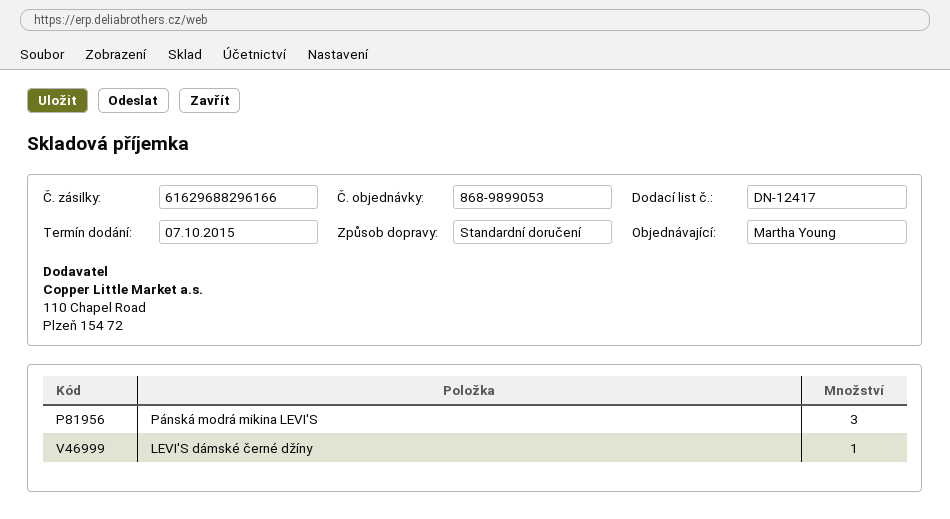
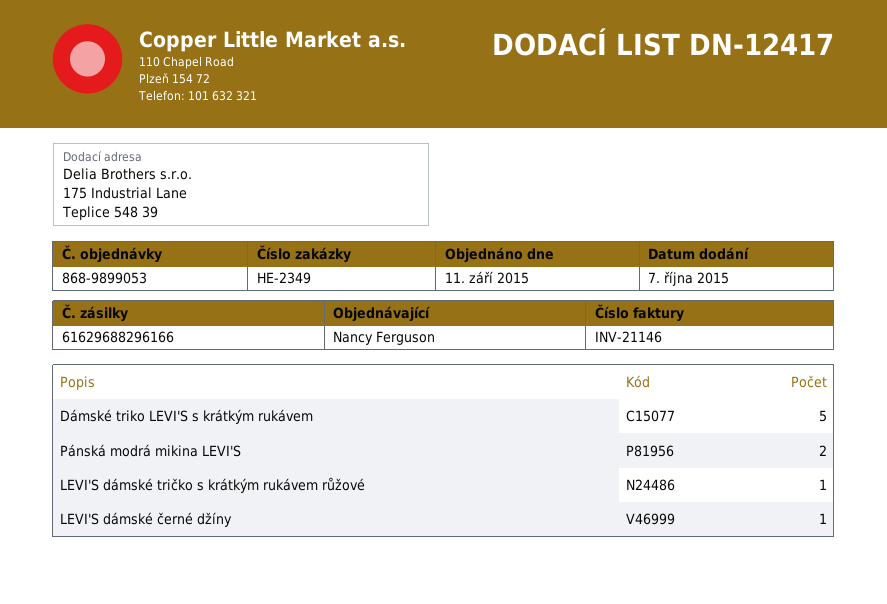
ordered by: Martha Young -> Nancy Ferguson
Pánská modrá mikina LEVI'S: 3 -> 2
Dámské triko LEVI'S s krátkým rukávem: none -> 5
LEVI'S dámské tričko s krátkým rukávem růžové: none -> 1

